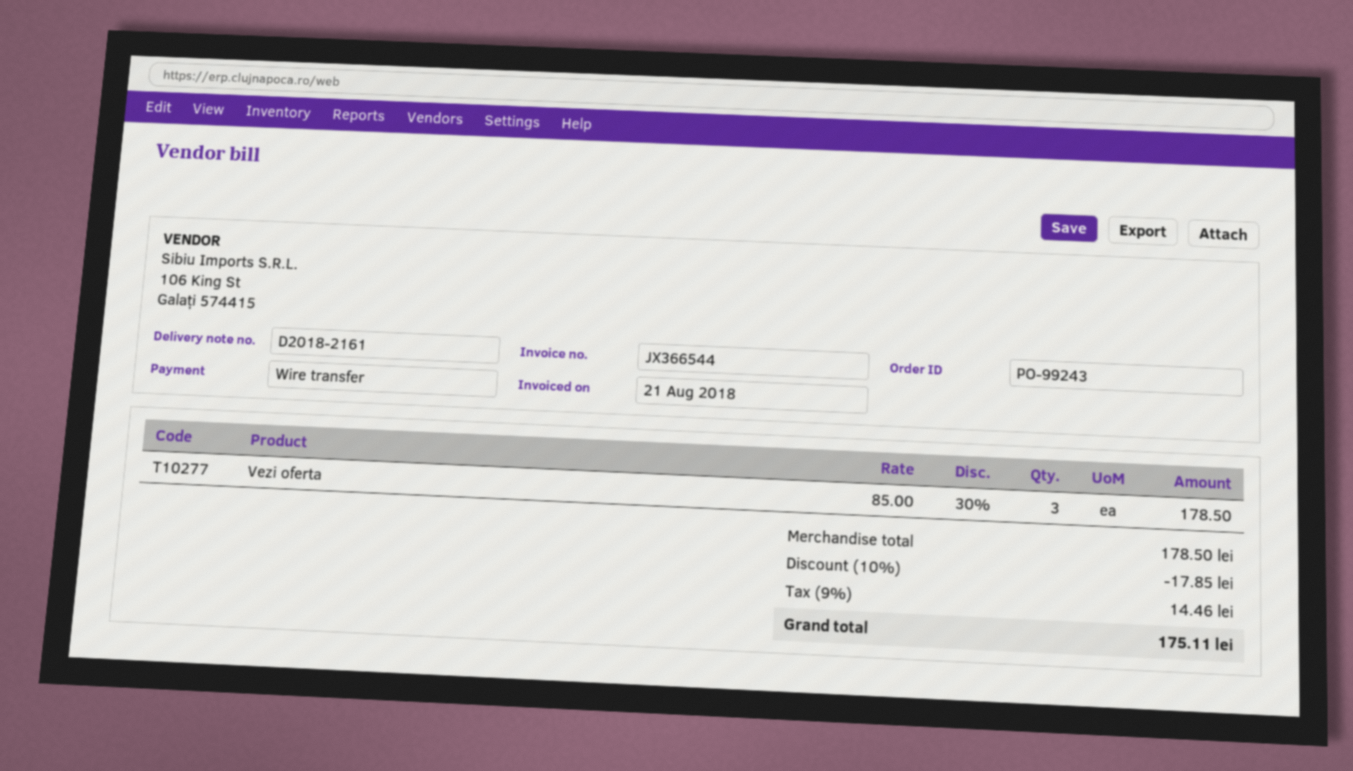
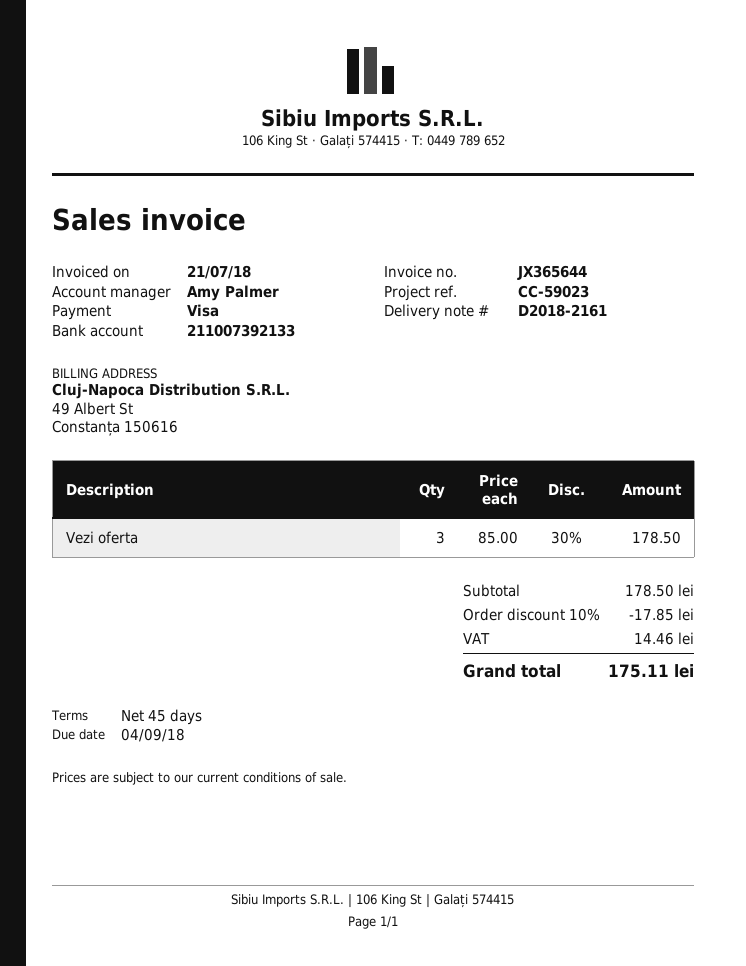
invoice number: JX366544 -> JX365644
invoice date: 2018-08-21 -> 2018-07-21
payment method: bank transfer -> Visa

